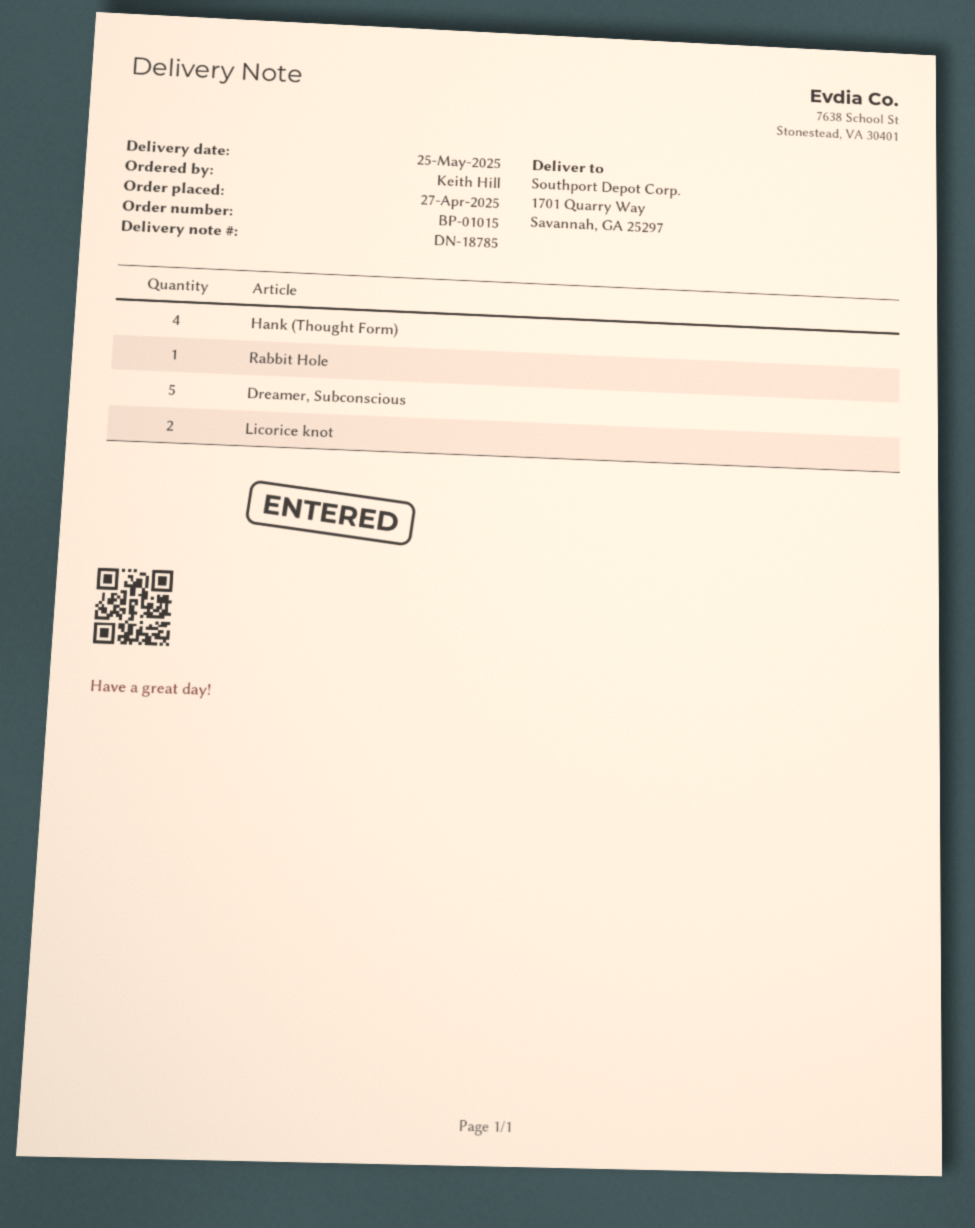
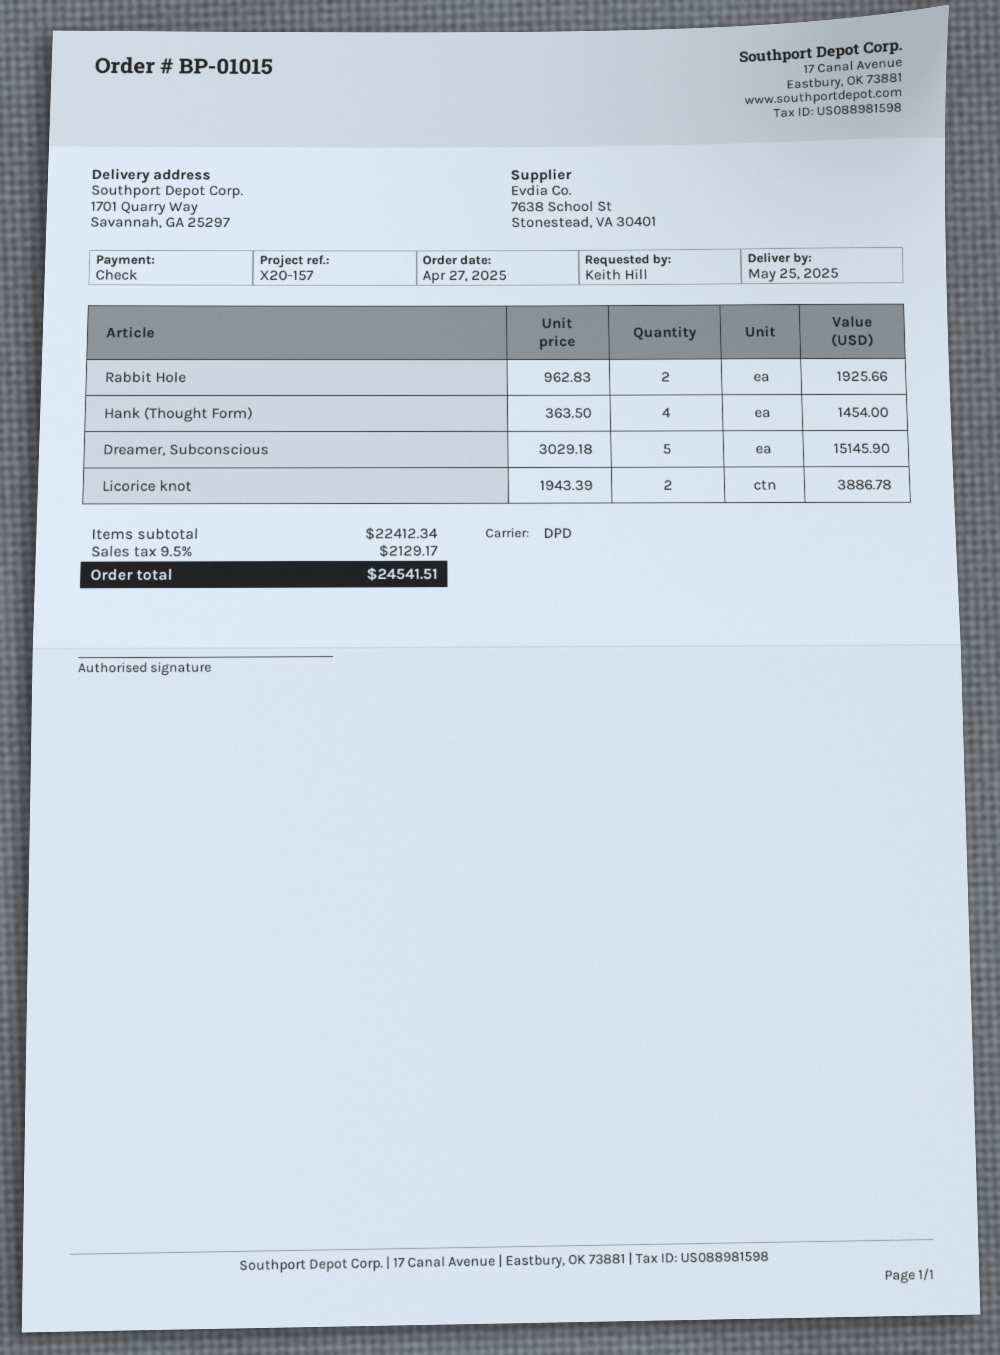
Rabbit Hole: 1 -> 2

